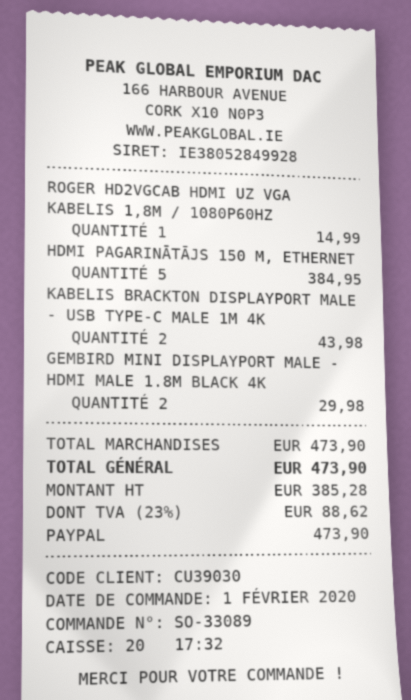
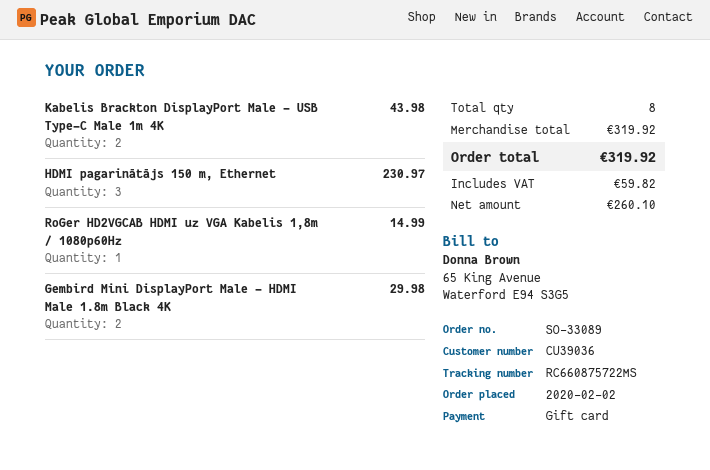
order date: 2020-02-01 -> 2020-02-02
customer number: CU39030 -> CU39036
payment method: PayPal -> gift card
HDMI PAGARINĀTĀJS 150 M, ETHERNET: 5 for 384.95 -> 3 for 230.97
subtotal: 473.90 -> 319.92
net: 385.28 -> 260.10
tax: 88.62 -> 59.82
total: 473.90 -> 319.92

